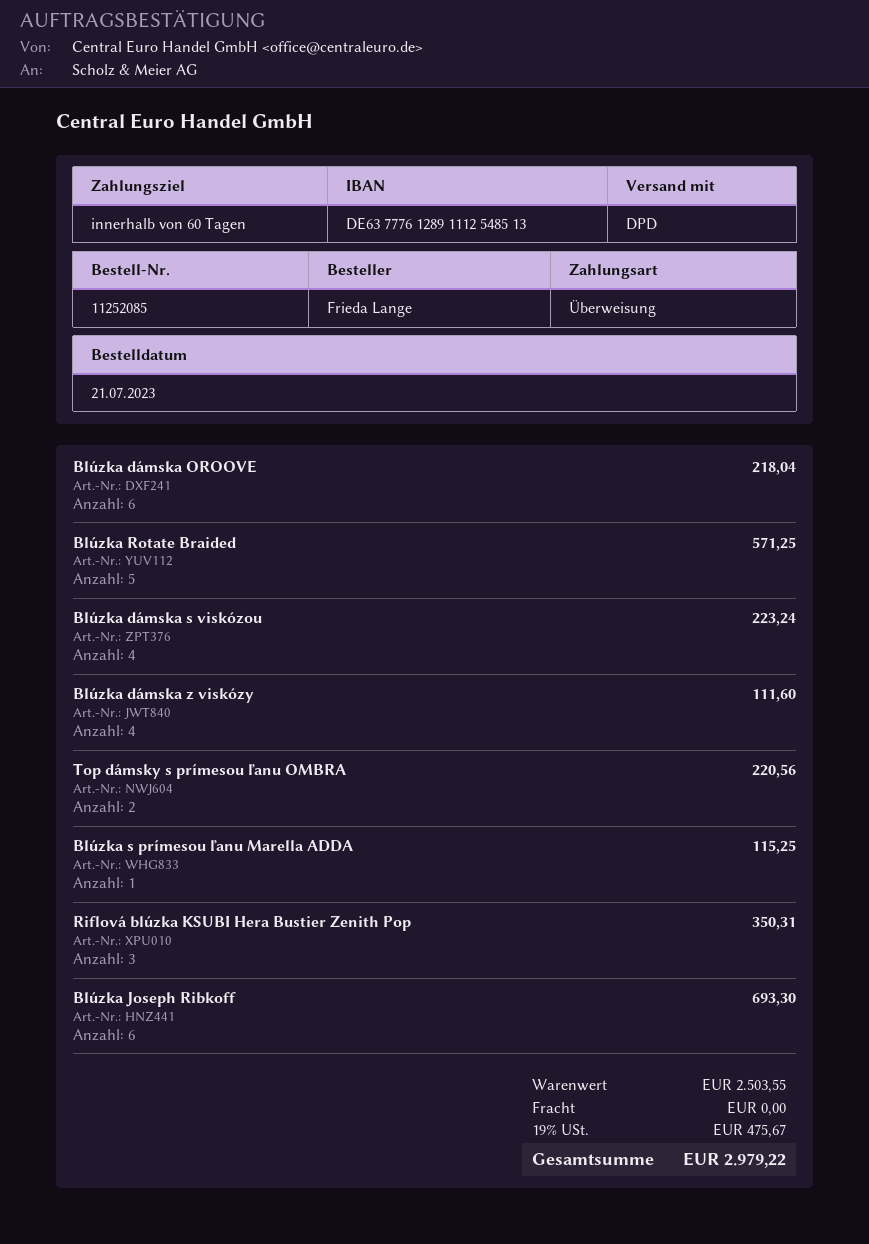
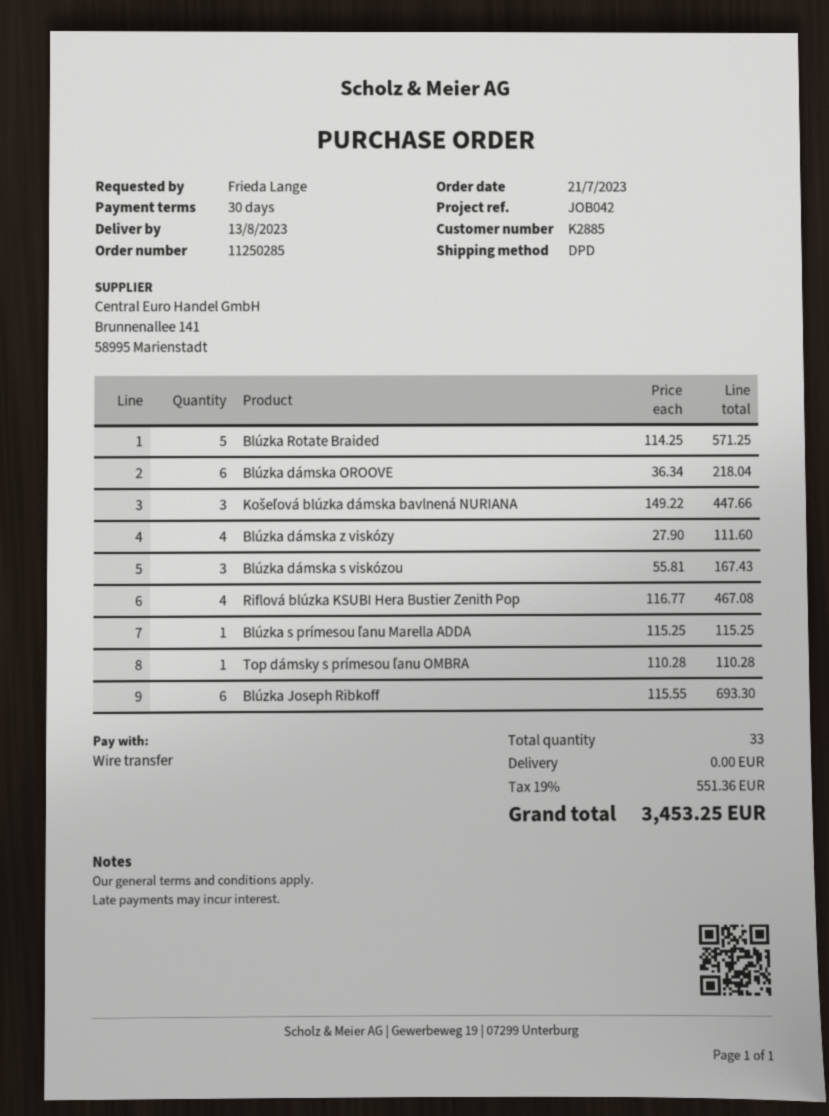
order number: 11252085 -> 11250285
payment terms: 60 days -> 30 days
Blúzka dámska s viskózou: 4 for 223.24 -> 3 for 167.43
Top dámsky s prímesou ľanu OMBRA: 2 for 220.56 -> 1 for 110.28
Riflová blúzka KSUBI Hera Bustier Zenith Pop: 3 for 350.31 -> 4 for 467.08
Košeľová blúzka dámska bavlnená NURIANA: none -> 3 for 447.66
tax: 19% = 475.67 -> 19% = 551.36
total: 2979.22 -> 3453.25

